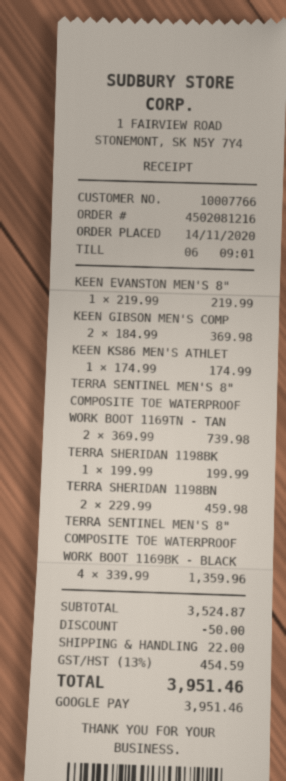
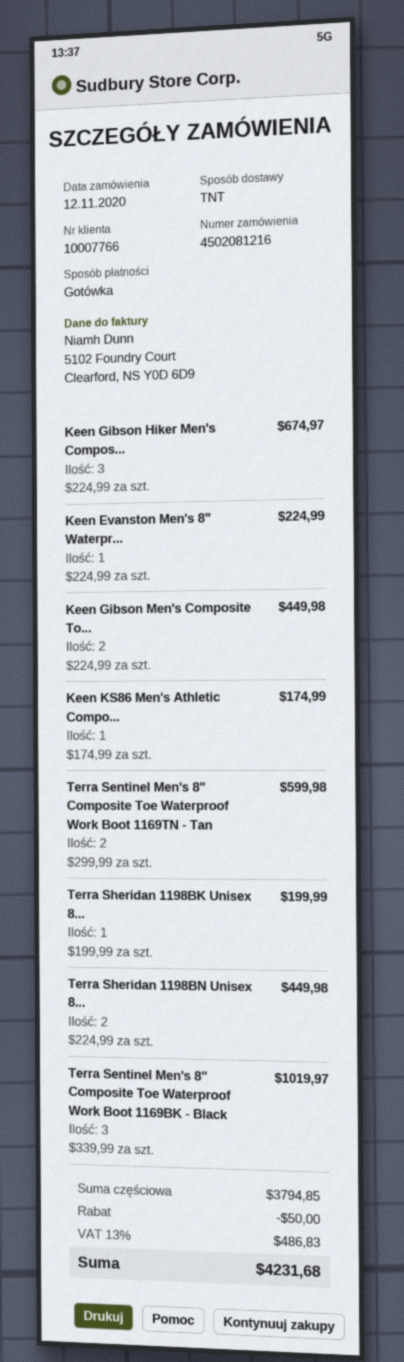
order date: 2020-11-14 -> 2020-11-12
payment method: Google Pay -> cash
KEEN EVANSTON MEN'S 8": 1 x 219.99 = 219.99 -> 1 x 224.99 = 224.99
KEEN GIBSON MEN'S COMP: 2 x 184.99 = 369.98 -> 2 x 224.99 = 449.98
TERRA SENTINEL MEN'S 8" COMPOSITE TOE WATERPROOF WORK BOOT 1169TN - TAN: 2 x 369.99 = 739.98 -> 2 x 299.99 = 599.98
TERRA SHERIDAN 1198BN: 2 x 229.99 = 459.98 -> 2 x 224.99 = 449.98
TERRA SENTINEL MEN'S 8" COMPOSITE TOE WATERPROOF WORK BOOT 1169BK - BLACK: 4 x 339.99 = 1359.96 -> 3 x 339.99 = 1019.97
Keen Gibson Hiker Men's Compos...: none -> 3 x 224.99 = 674.97
subtotal: 3524.87 -> 3794.85
shipping: 22.00 -> none
tax: 13% = 454.59 -> 13% = 486.83
total: 3951.46 -> 4231.68

